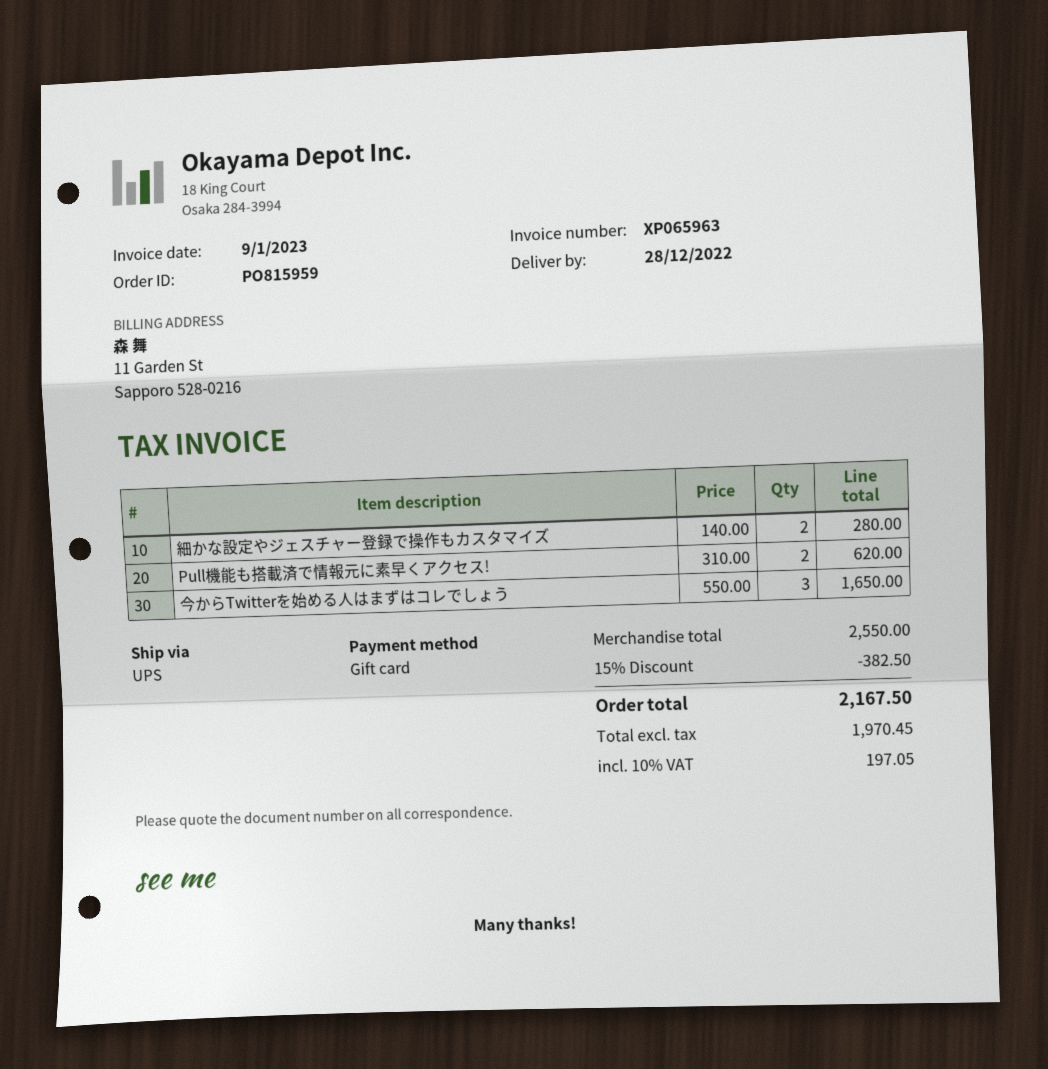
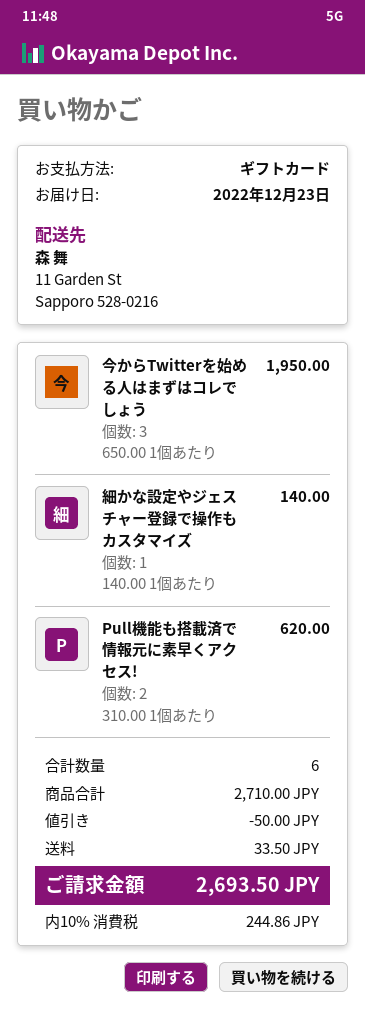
delivery date: 2022-12-28 -> 2022-12-23
細かな設定やジェスチャー登録で操作もカスタマイズ: 2 x 140.00 = 280.00 -> 1 x 140.00 = 140.00
今からTwitterを始める人はまずはコレでしょう: 3 x 550.00 = 1650.00 -> 3 x 650.00 = 1950.00
subtotal: 2550.00 -> 2710.00
discount: 382.50 -> 50.00
shipping: none -> 33.50
tax: 10% = 197.05 -> 10% = 244.86
total: 2167.50 -> 2693.50

